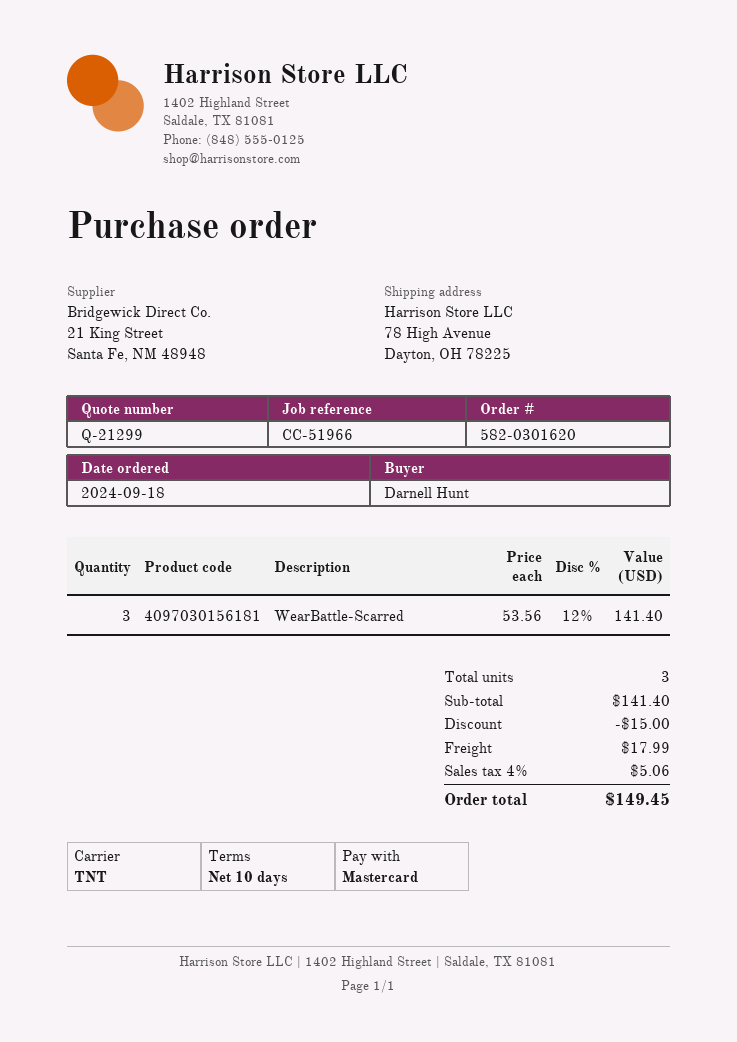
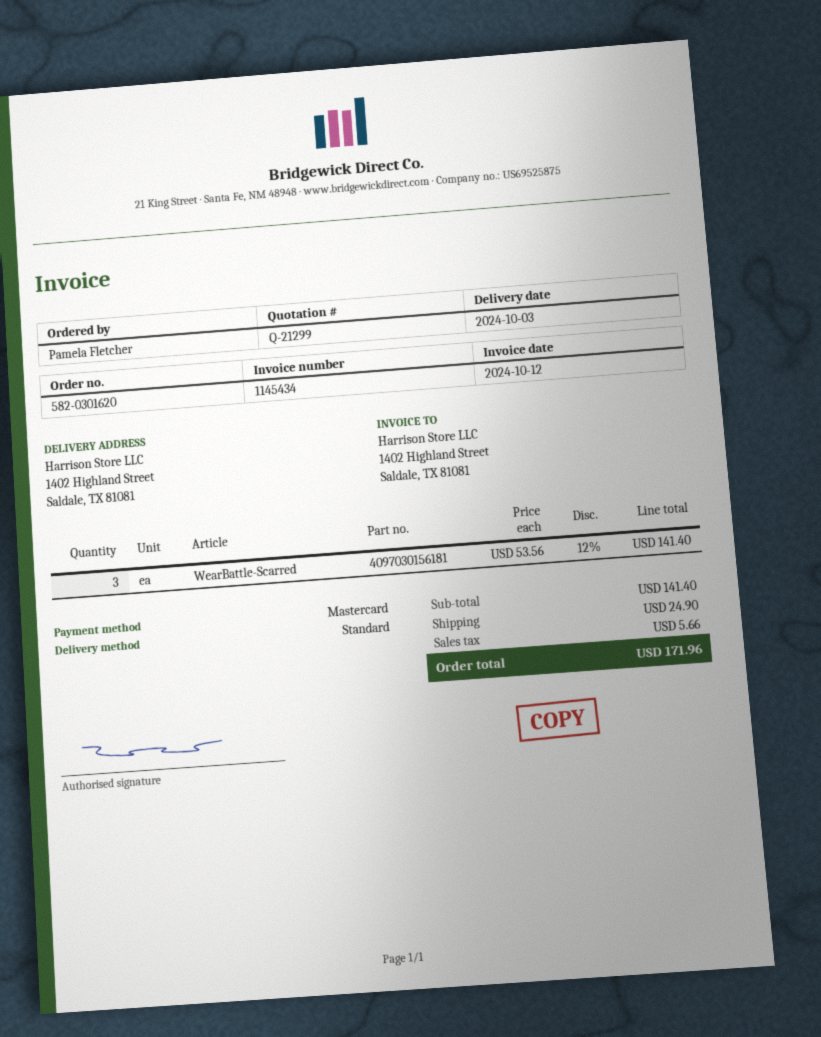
ordered by: Darnell Hunt -> Pamela Fletcher
shipping method: TNT -> standard
ship to: 78 High Avenue, Dayton, OH 78225 -> 1402 Highland Street, Saldale, TX 81081
discount: 15.00 -> none
shipping: 17.99 -> 24.90
tax: 5.06 -> 5.66
total: 149.45 -> 171.96

